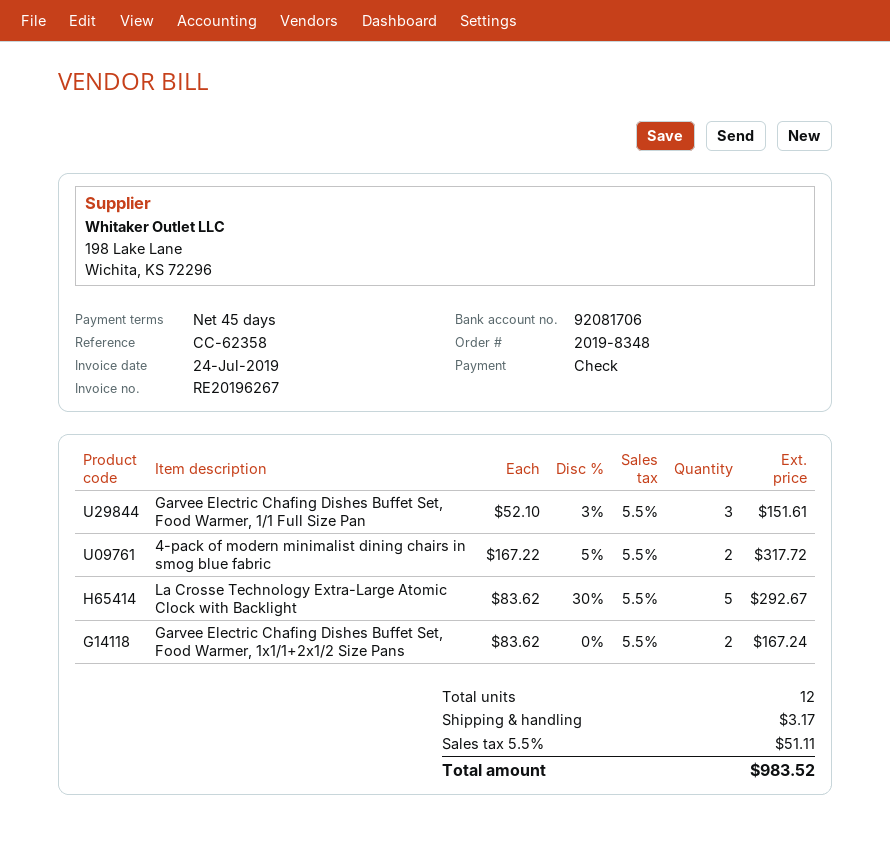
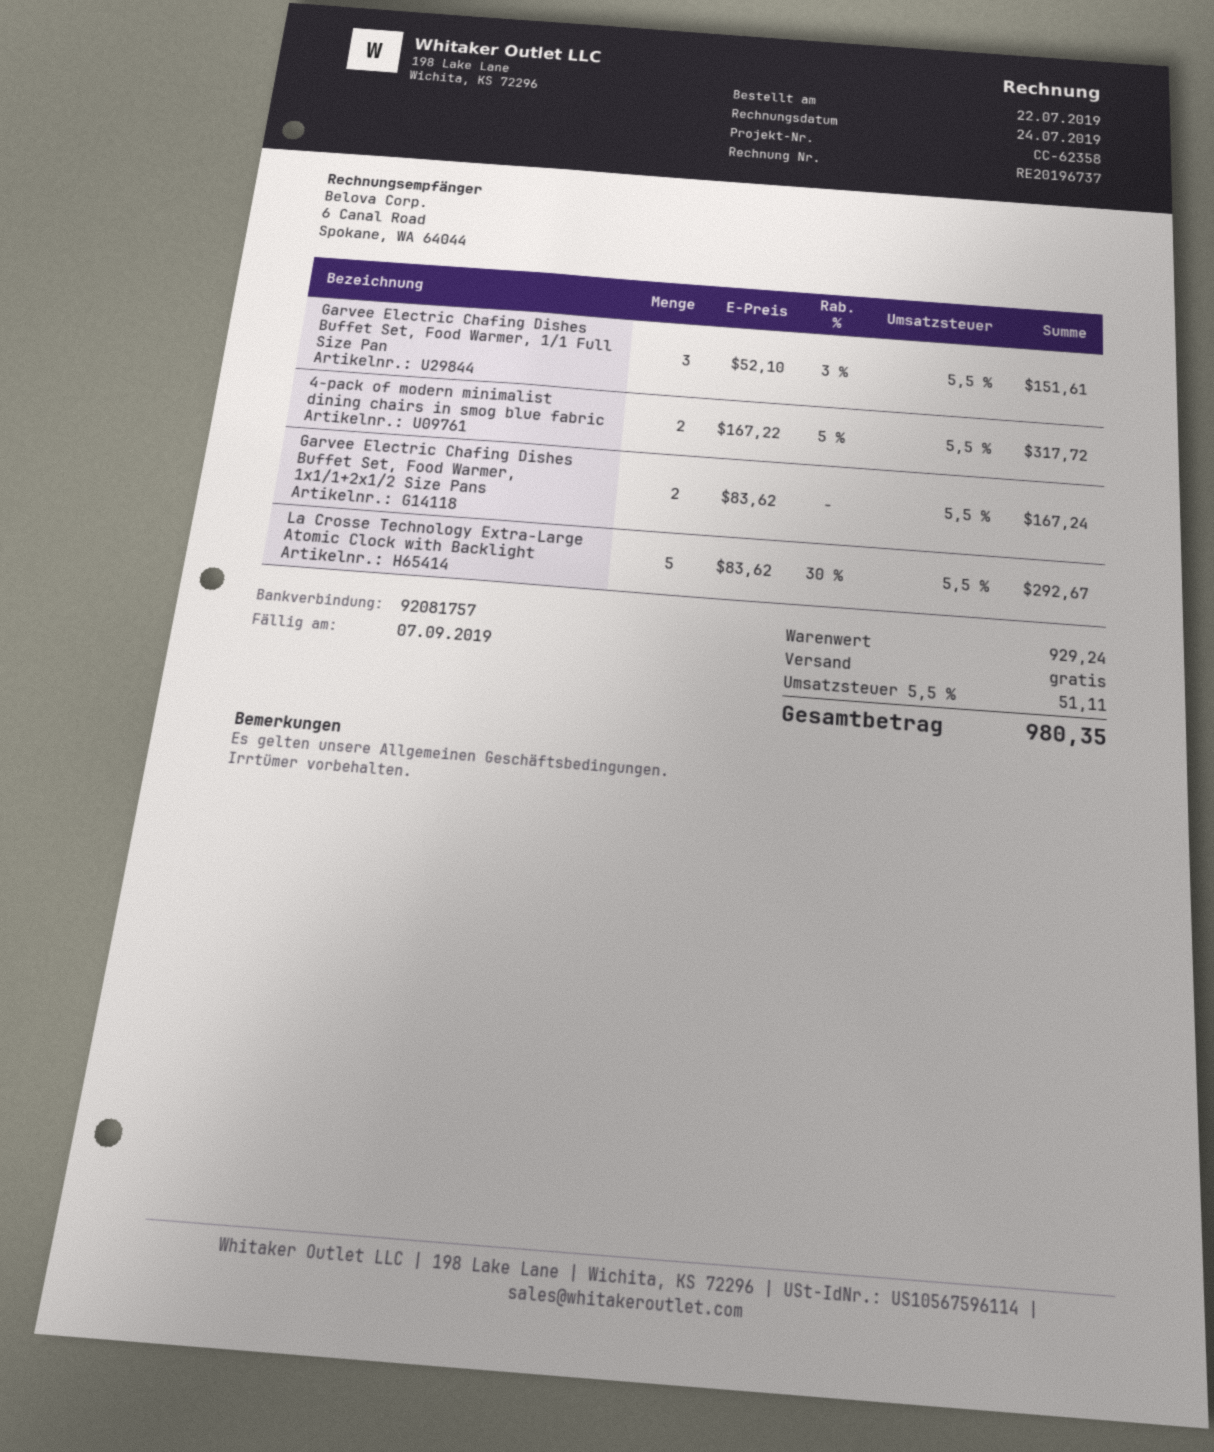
invoice number: RE20196267 -> RE20196737
bank account: 92081706 -> 92081757
shipping: 3.17 -> 0.00
total: 983.52 -> 980.35

